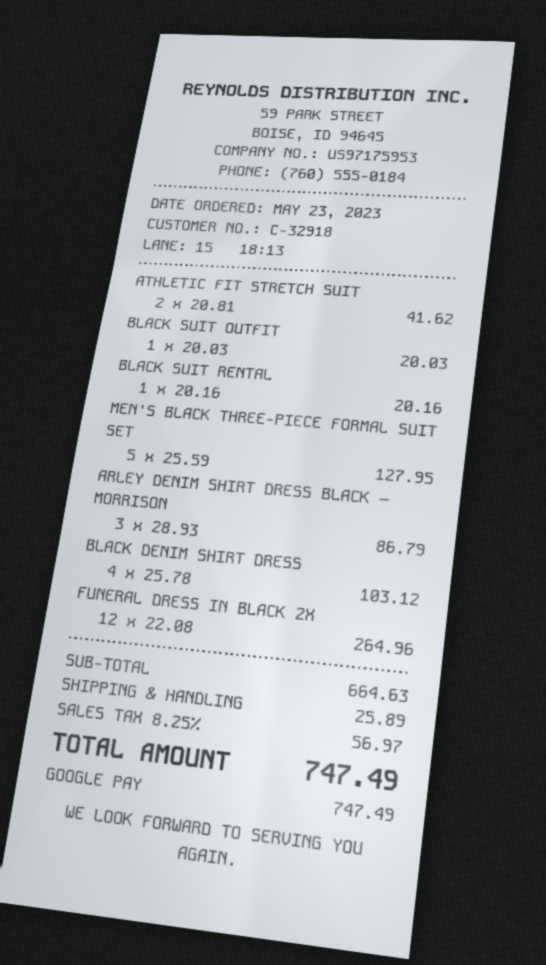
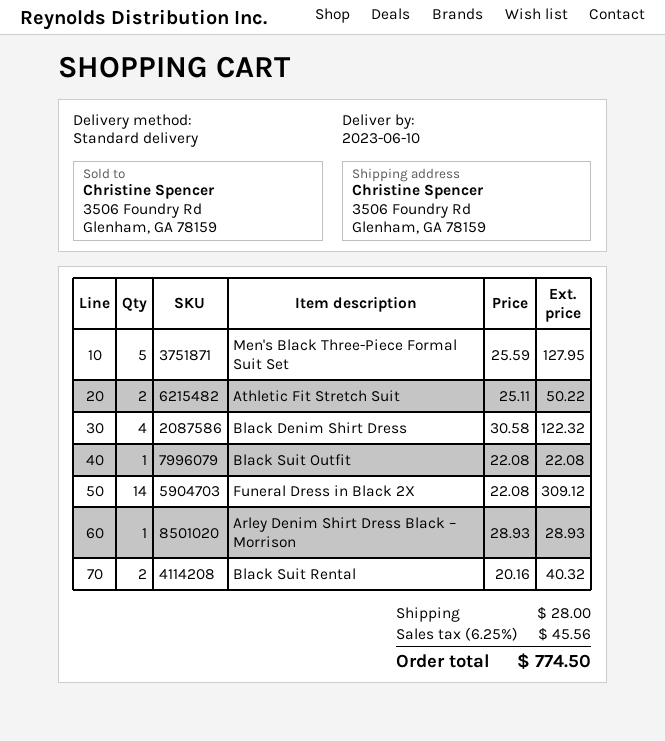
ATHLETIC FIT STRETCH SUIT: 2 x 20.81 = 41.62 -> 2 x 25.11 = 50.22
BLACK SUIT OUTFIT: 1 x 20.03 = 20.03 -> 1 x 22.08 = 22.08
BLACK SUIT RENTAL: 1 x 20.16 = 20.16 -> 2 x 20.16 = 40.32
ARLEY DENIM SHIRT DRESS BLACK – MORRISON: 3 x 28.93 = 86.79 -> 1 x 28.93 = 28.93
BLACK DENIM SHIRT DRESS: 4 x 25.78 = 103.12 -> 4 x 30.58 = 122.32
FUNERAL DRESS IN BLACK 2X: 12 x 22.08 = 264.96 -> 14 x 22.08 = 309.12
shipping: 25.89 -> 28.00
tax: 8.25% = 56.97 -> 6.25% = 45.56
total: 747.49 -> 774.50

